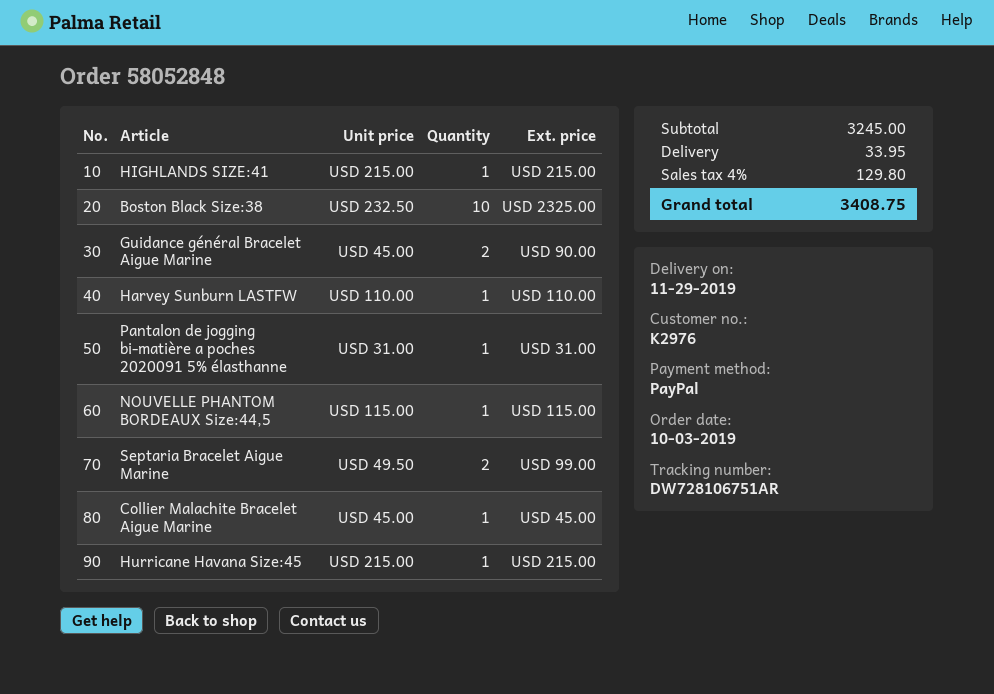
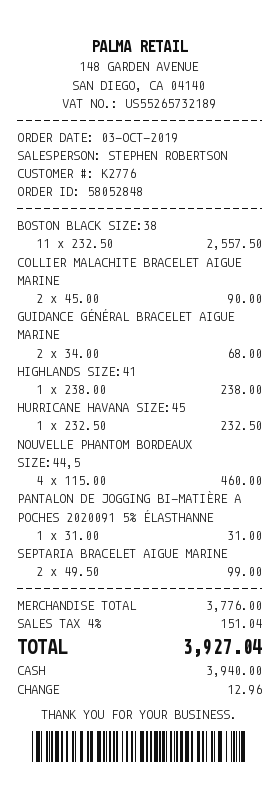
customer number: K2976 -> K2776
payment method: PayPal -> cash
HIGHLANDS SIZE:41: 1 x 215.00 = 215.00 -> 1 x 238.00 = 238.00
Boston Black Size:38: 10 x 232.50 = 2325.00 -> 11 x 232.50 = 2557.50
Guidance général Bracelet Aigue Marine: 2 x 45.00 = 90.00 -> 2 x 34.00 = 68.00
Harvey Sunburn LASTFW: 1 x 110.00 = 110.00 -> none
NOUVELLE PHANTOM BORDEAUX Size:44,5: 1 x 115.00 = 115.00 -> 4 x 115.00 = 460.00
Collier Malachite Bracelet Aigue Marine: 1 x 45.00 = 45.00 -> 2 x 45.00 = 90.00
Hurricane Havana Size:45: 1 x 215.00 = 215.00 -> 1 x 232.50 = 232.50
subtotal: 3245.00 -> 3776.00
shipping: 33.95 -> none
tax: 4% = 129.80 -> 4% = 151.04
total: 3408.75 -> 3927.04

